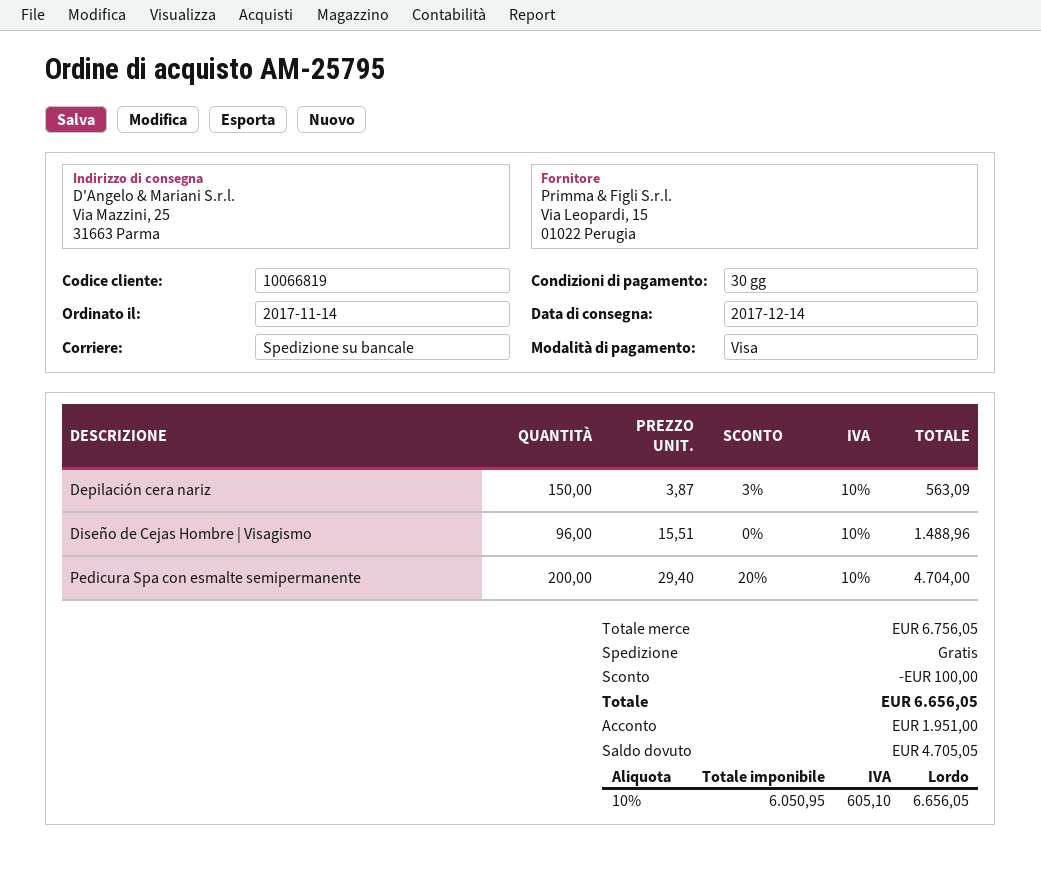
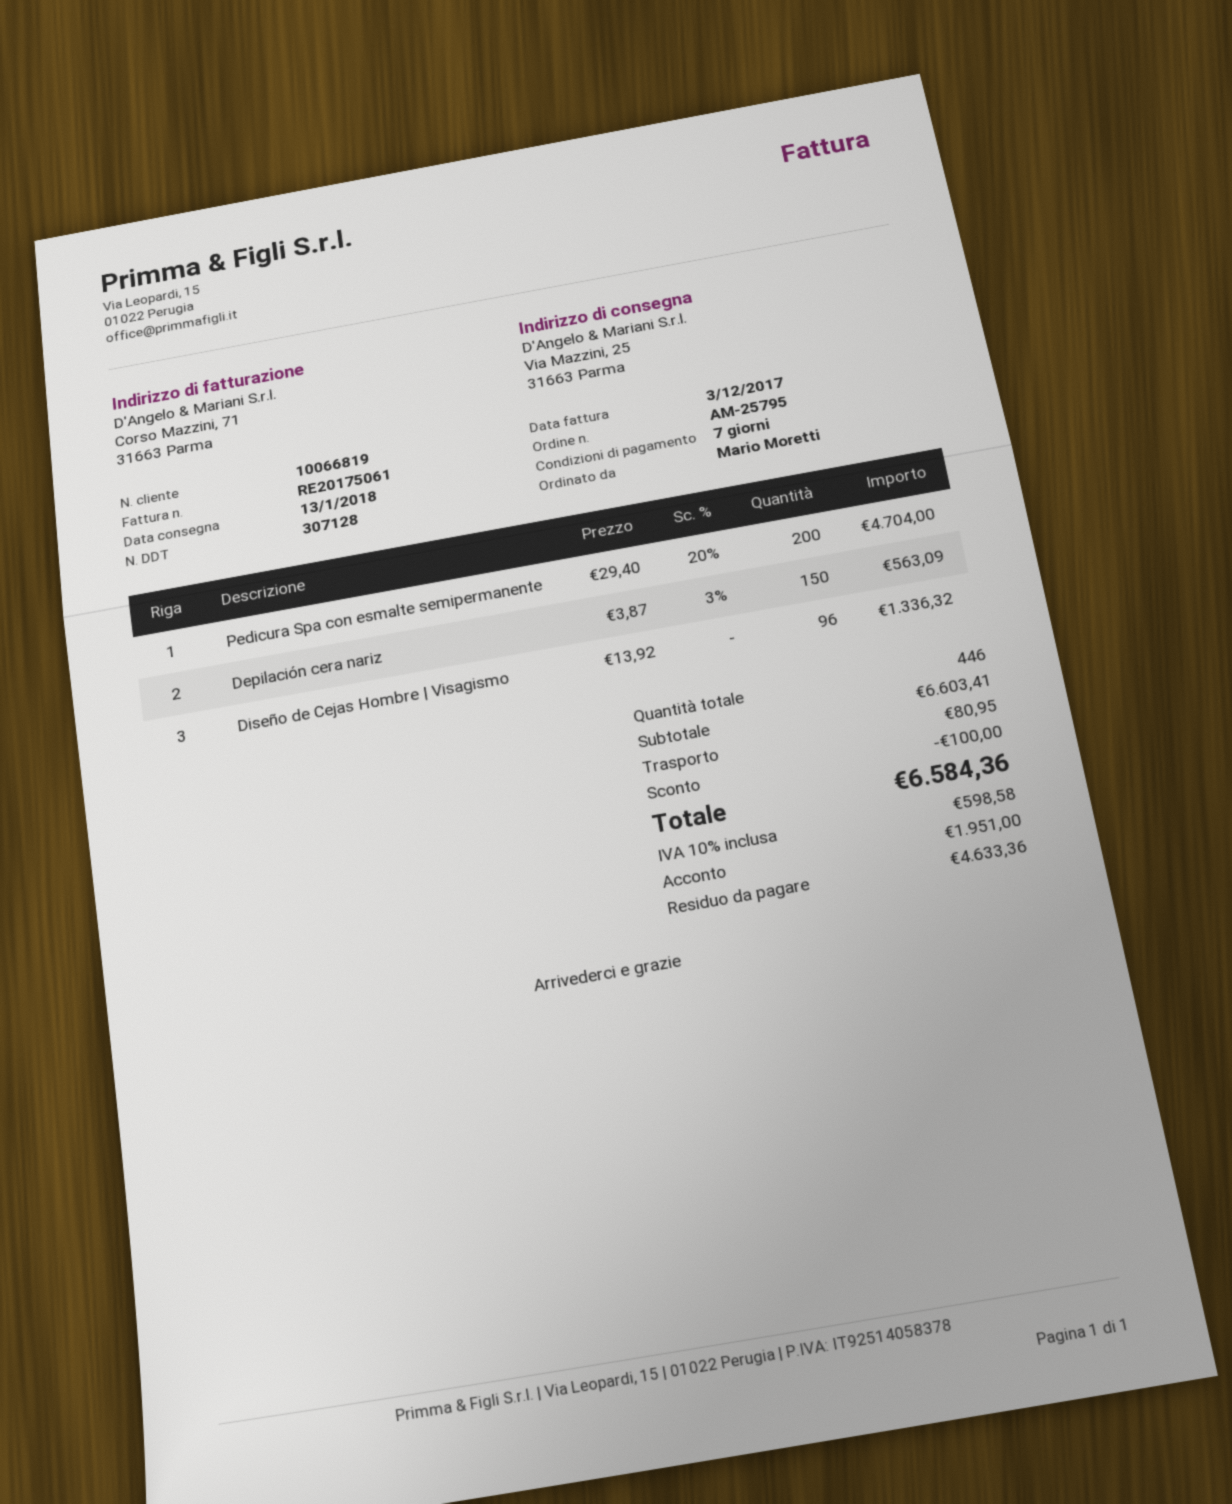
delivery date: 2017-12-14 -> 2018-01-13
payment terms: 30 days -> 7 days
Diseño de Cejas Hombre | Visagismo: 96 x 15.51 = 1488.96 -> 96 x 13.92 = 1336.32
subtotal: 6756.05 -> 6603.41
shipping: 0.00 -> 80.95
tax: 10% = 605.10 -> 10% = 598.58
total: 6656.05 -> 6584.36
balance: 4705.05 -> 4633.36

